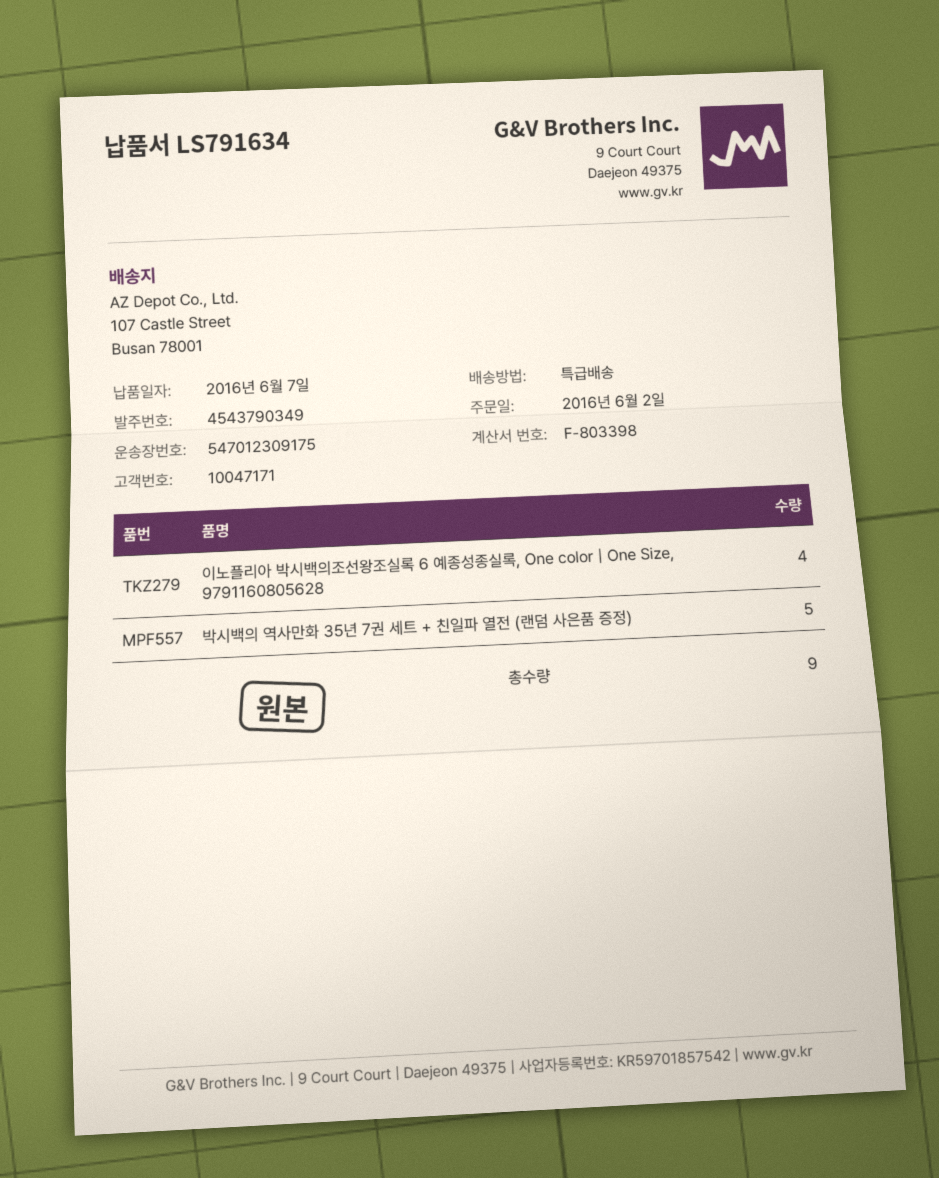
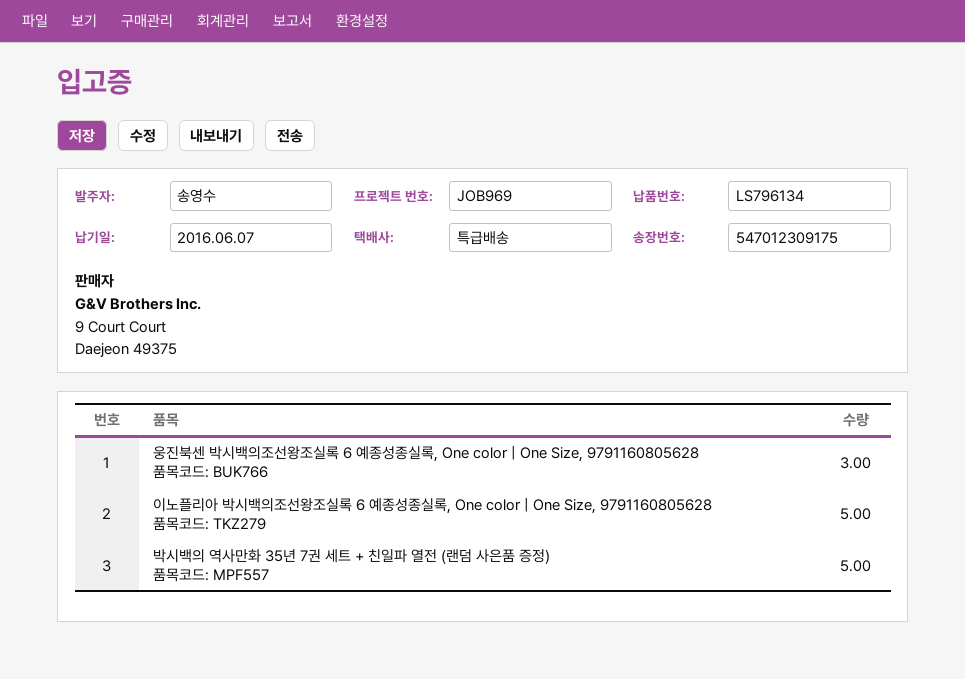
delivery note number: LS791634 -> LS796134
이노플리아 박시백의조선왕조실록 6 예종성종실록, One color | One Size, 9791160805628: 4 -> 5
웅진북센 박시백의조선왕조실록 6 예종성종실록, One color | One Size, 9791160805628: none -> 3

